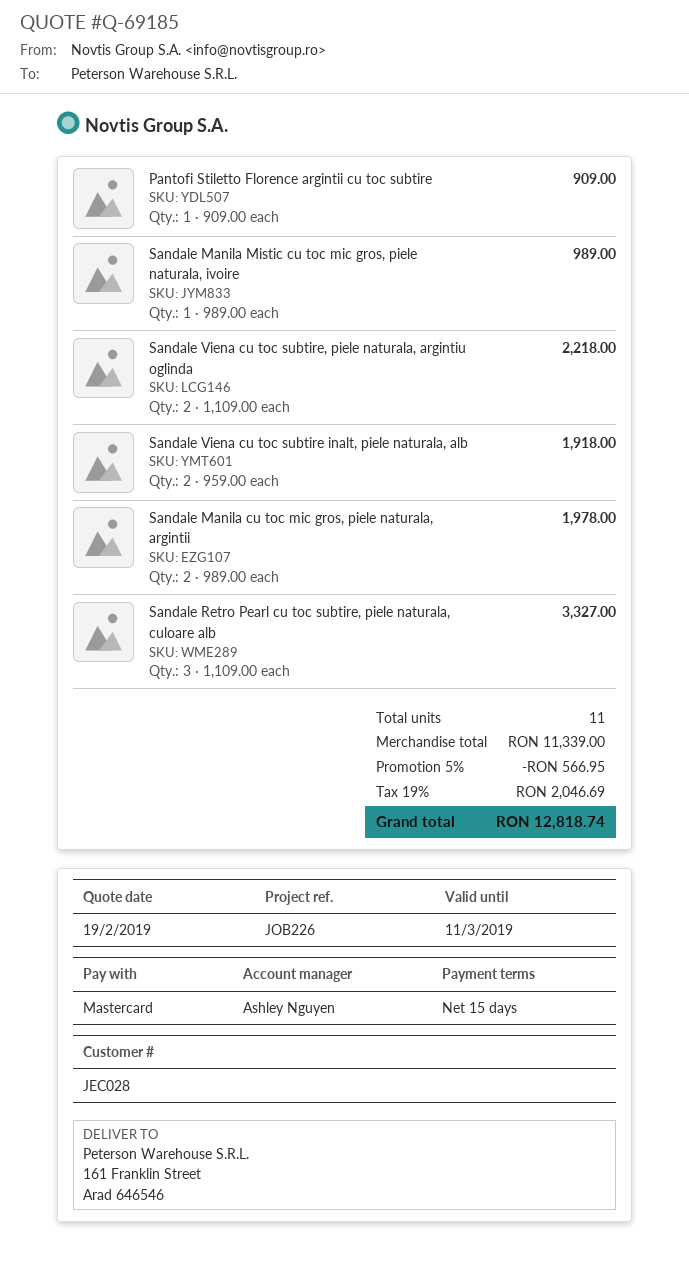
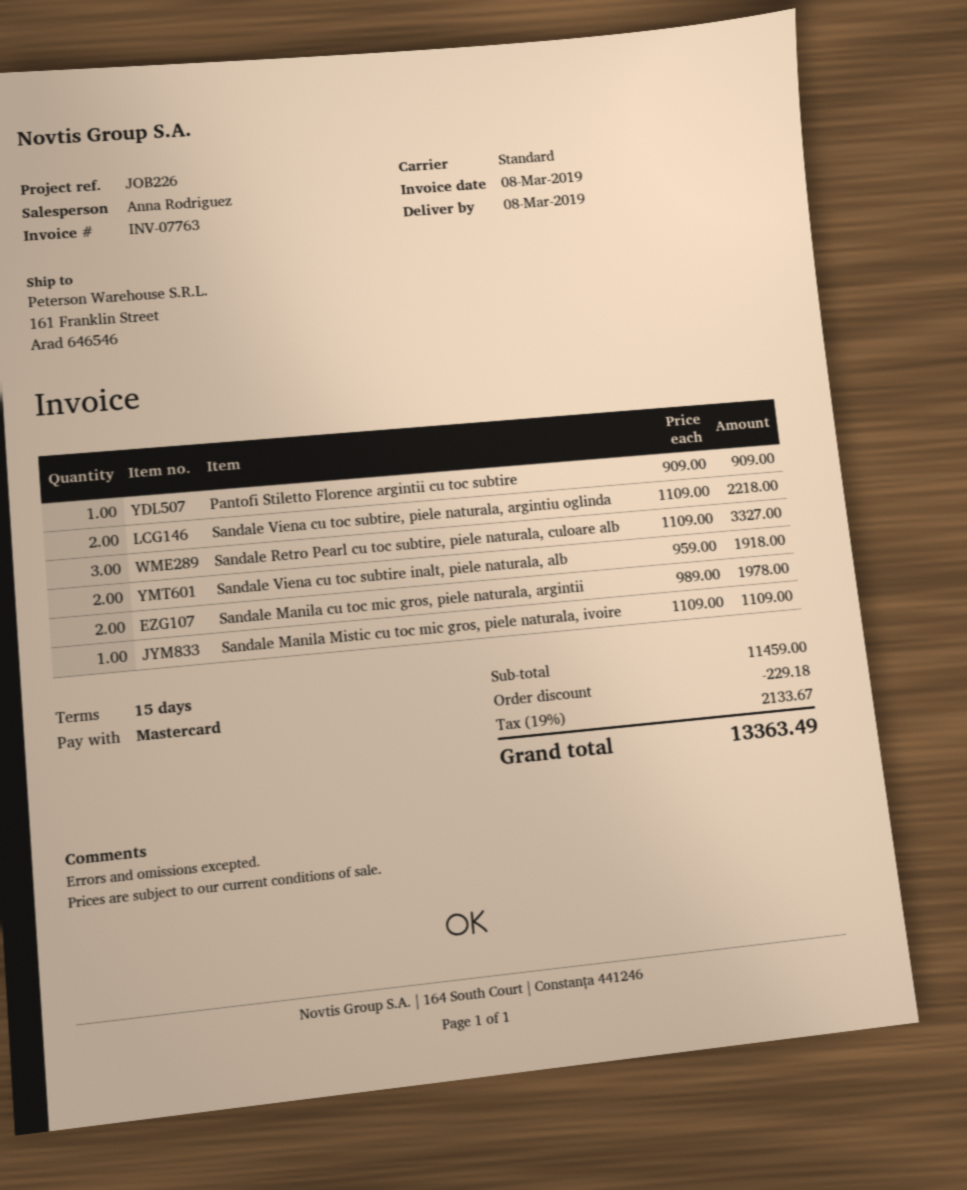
sales rep: Ashley Nguyen -> Anna Rodriguez
Sandale Manila Mistic cu toc mic gros, piele naturala, ivoire: 1 x 989.00 = 989.00 -> 1 x 1109.00 = 1109.00
subtotal: 11339.00 -> 11459.00
discount: 566.95 -> 229.18
tax: 19% = 2046.69 -> 19% = 2133.67
total: 12818.74 -> 13363.49

